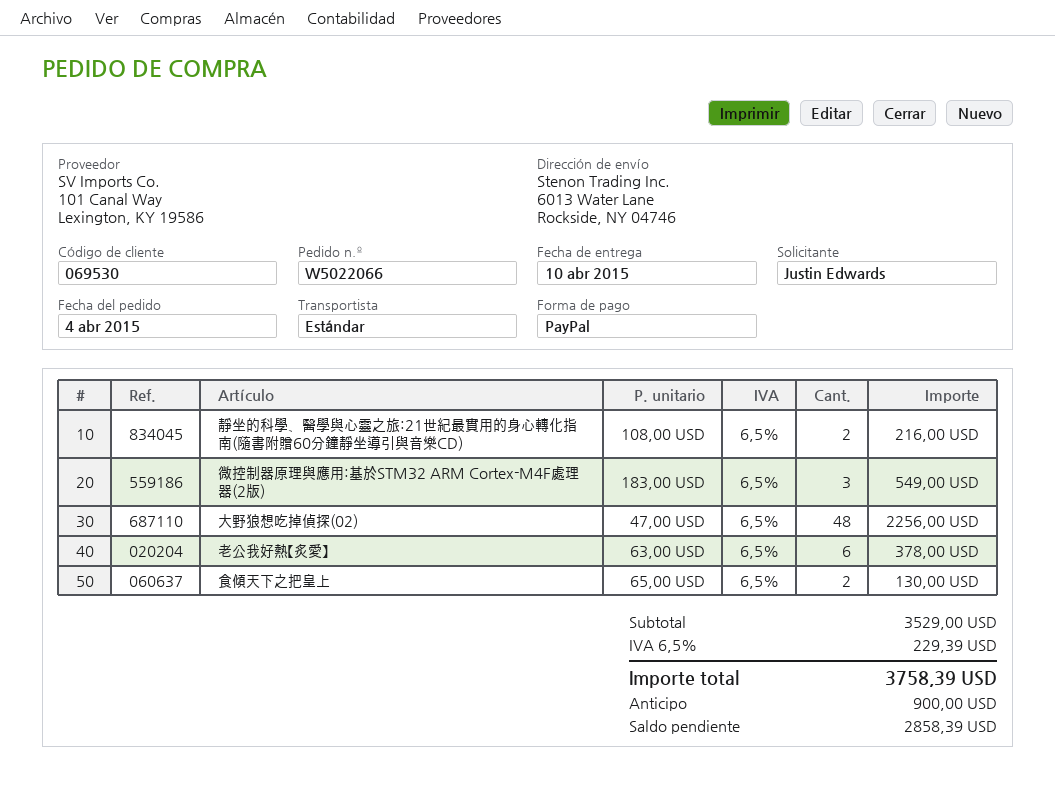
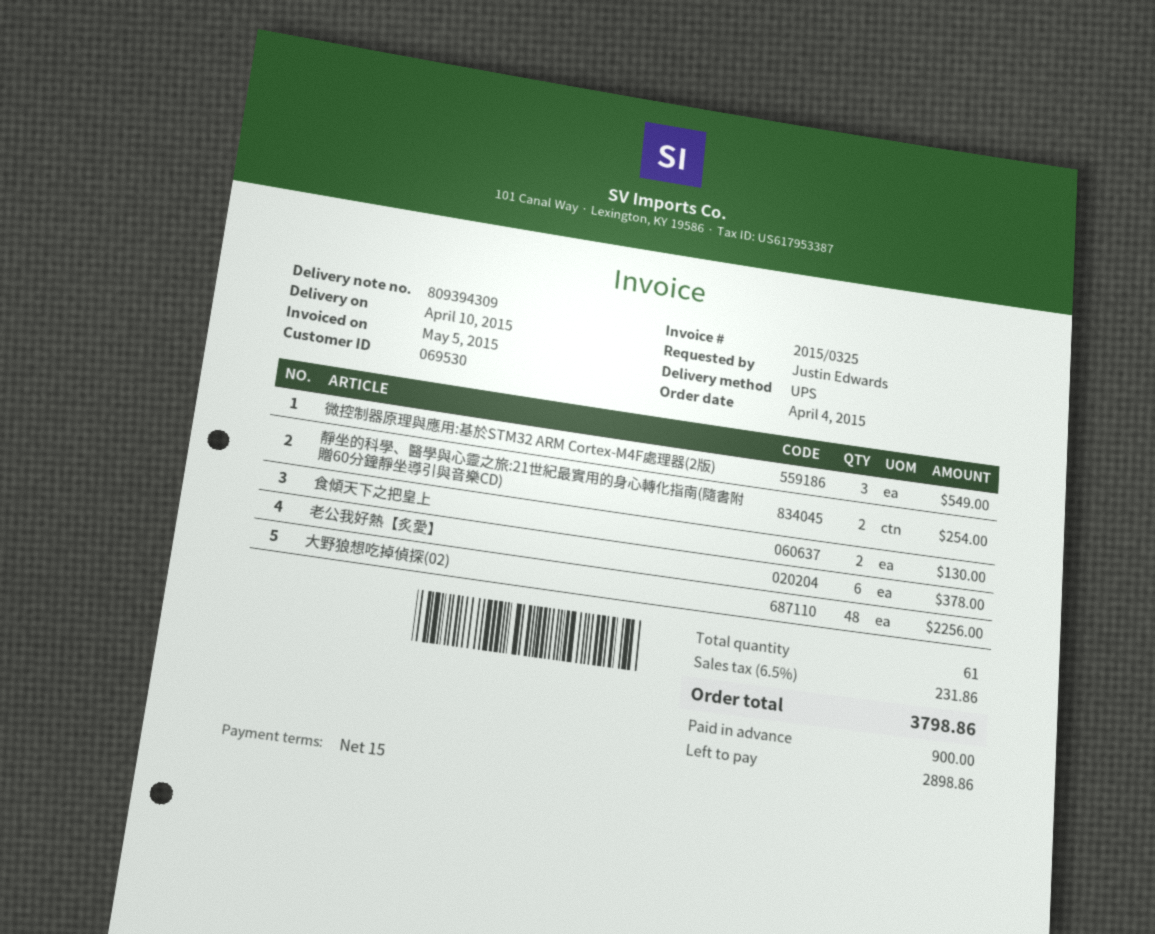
shipping method: standard -> UPS
靜坐的科學、醫學與心靈之旅:21世紀最實用的身心轉化指南(隨書附贈60分鐘靜坐導引與音樂CD): 2 for 216.00 -> 2 for 254.00
tax: 6.5% = 229.39 -> 6.5% = 231.86
total: 3758.39 -> 3798.86
balance: 2858.39 -> 2898.86

